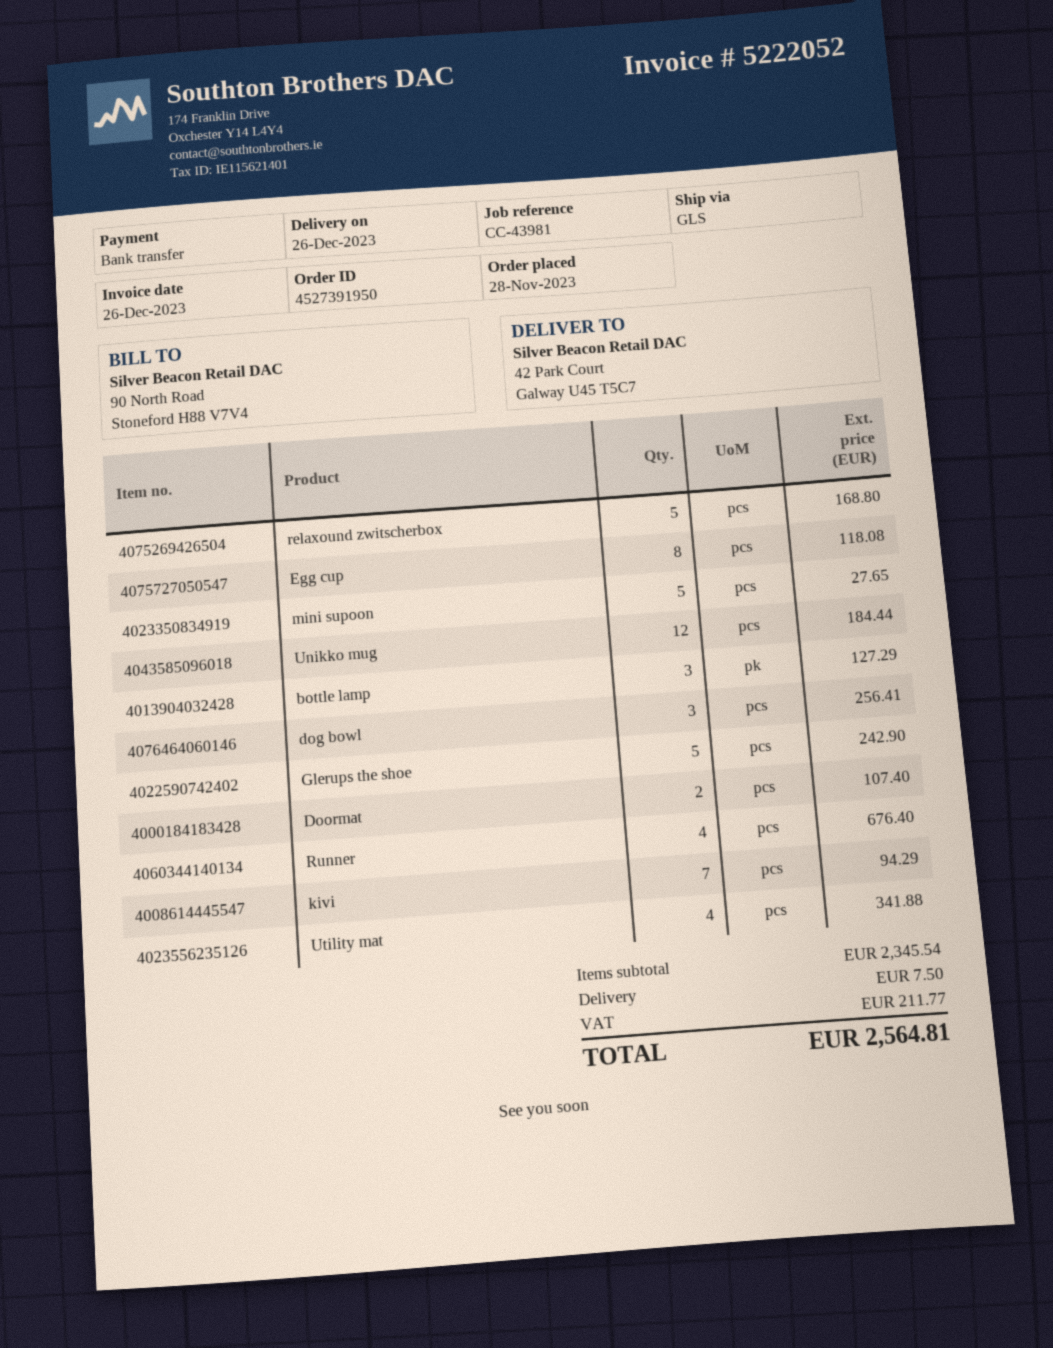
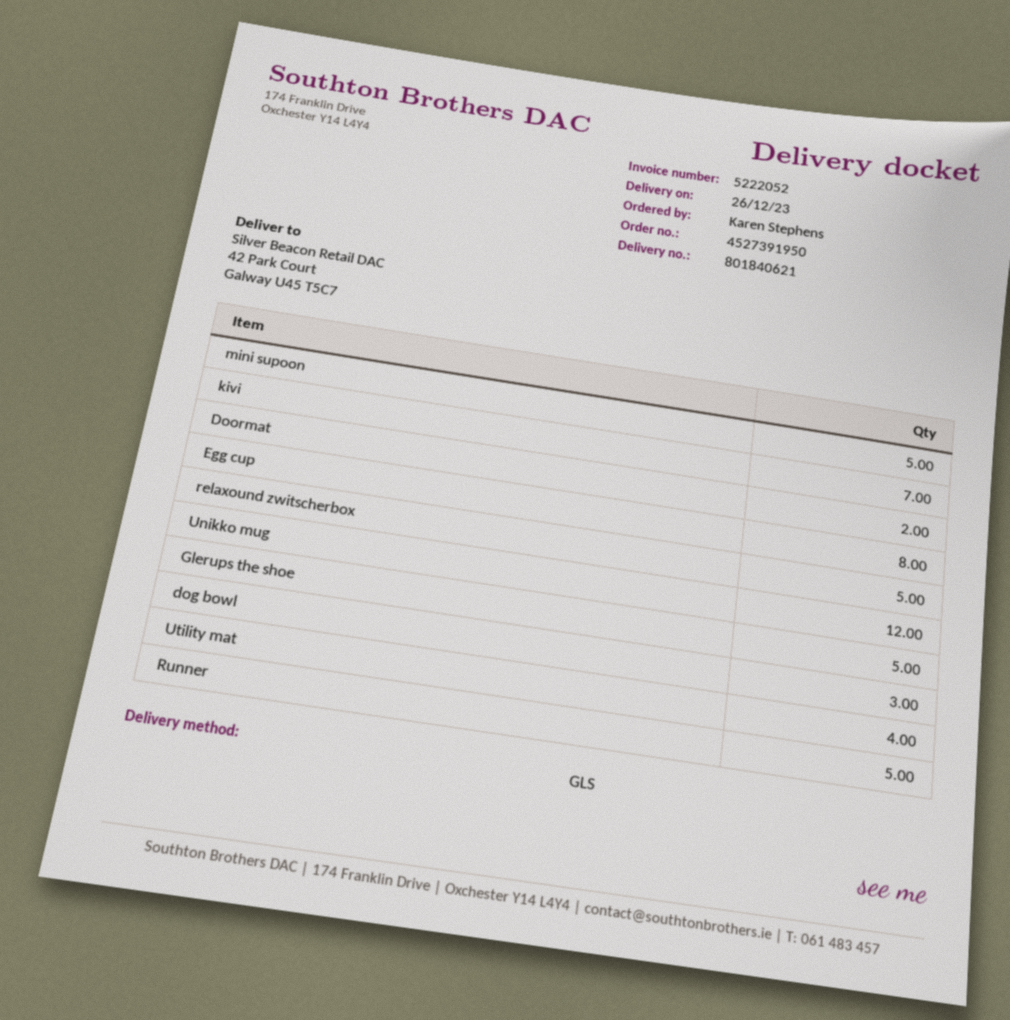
bottle lamp: 3 -> none
Runner: 4 -> 5

